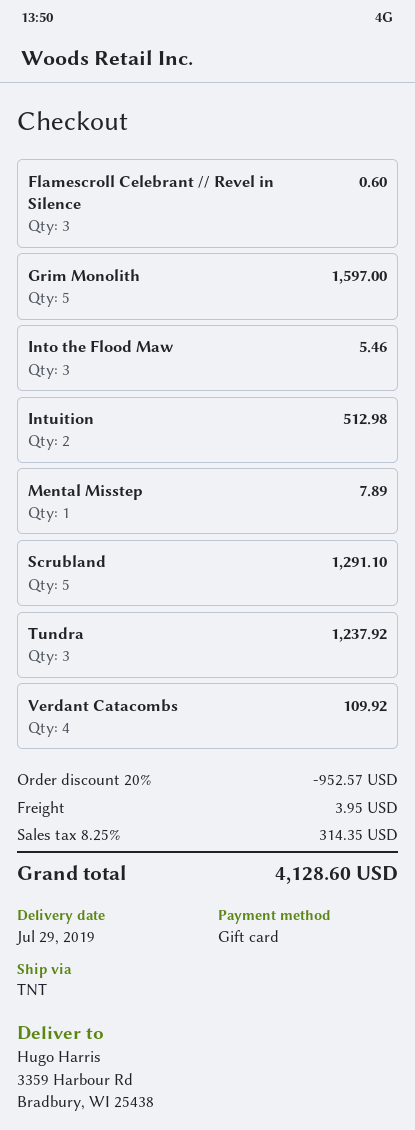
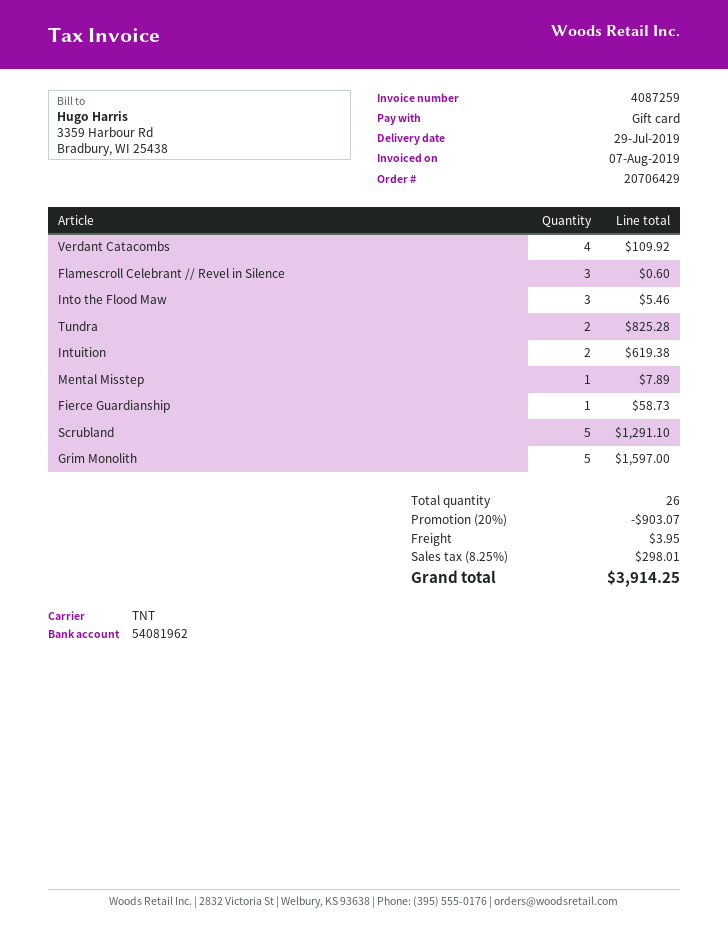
Intuition: 2 for 512.98 -> 2 for 619.38
Tundra: 3 for 1237.92 -> 2 for 825.28
Fierce Guardianship: none -> 1 for 58.73
discount: 20% = 952.57 -> 20% = 903.07
tax: 8.25% = 314.35 -> 8.25% = 298.01
total: 4128.60 -> 3914.25

